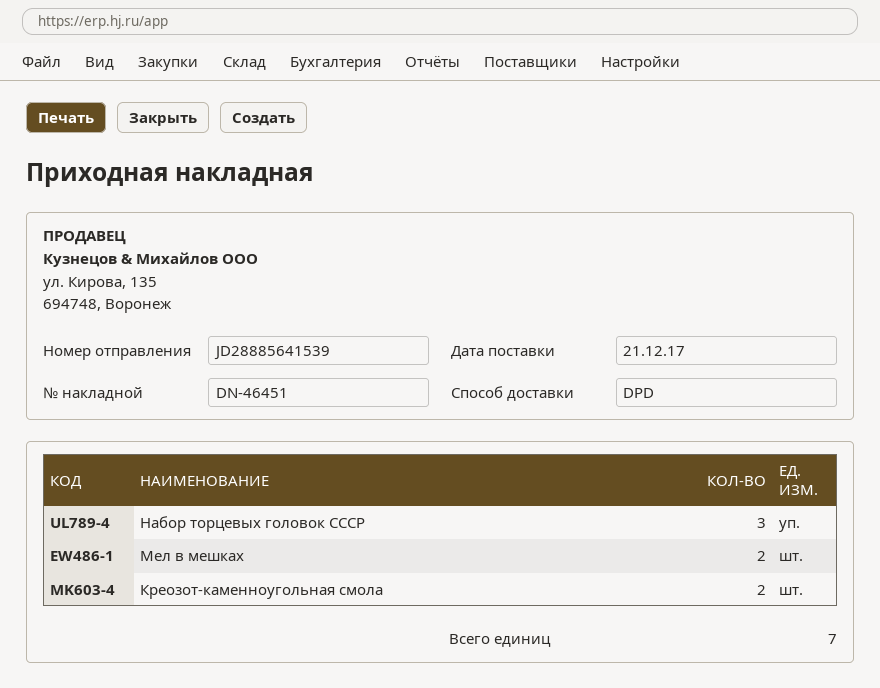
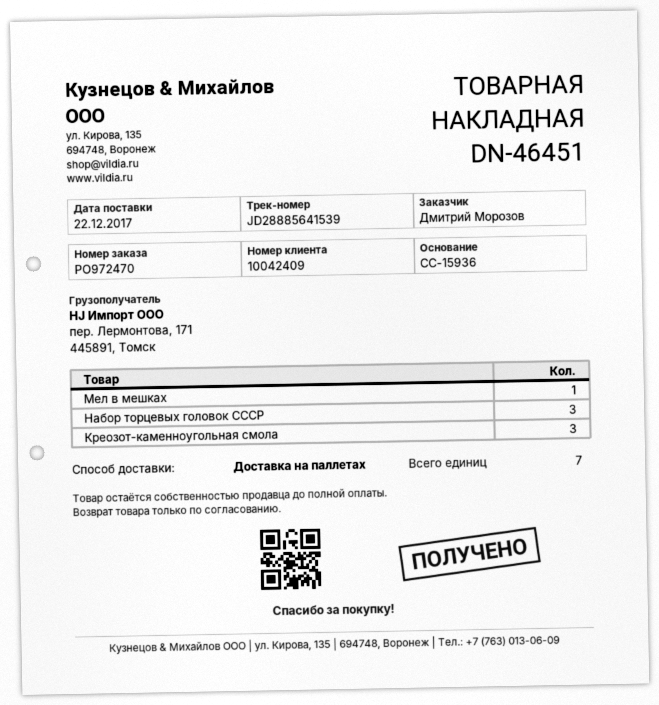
delivery date: 2017-12-21 -> 2017-12-22
shipping method: DPD -> pallet freight
Мел в мешках: 2 -> 1
Креозот-каменноугольная смола: 2 -> 3

